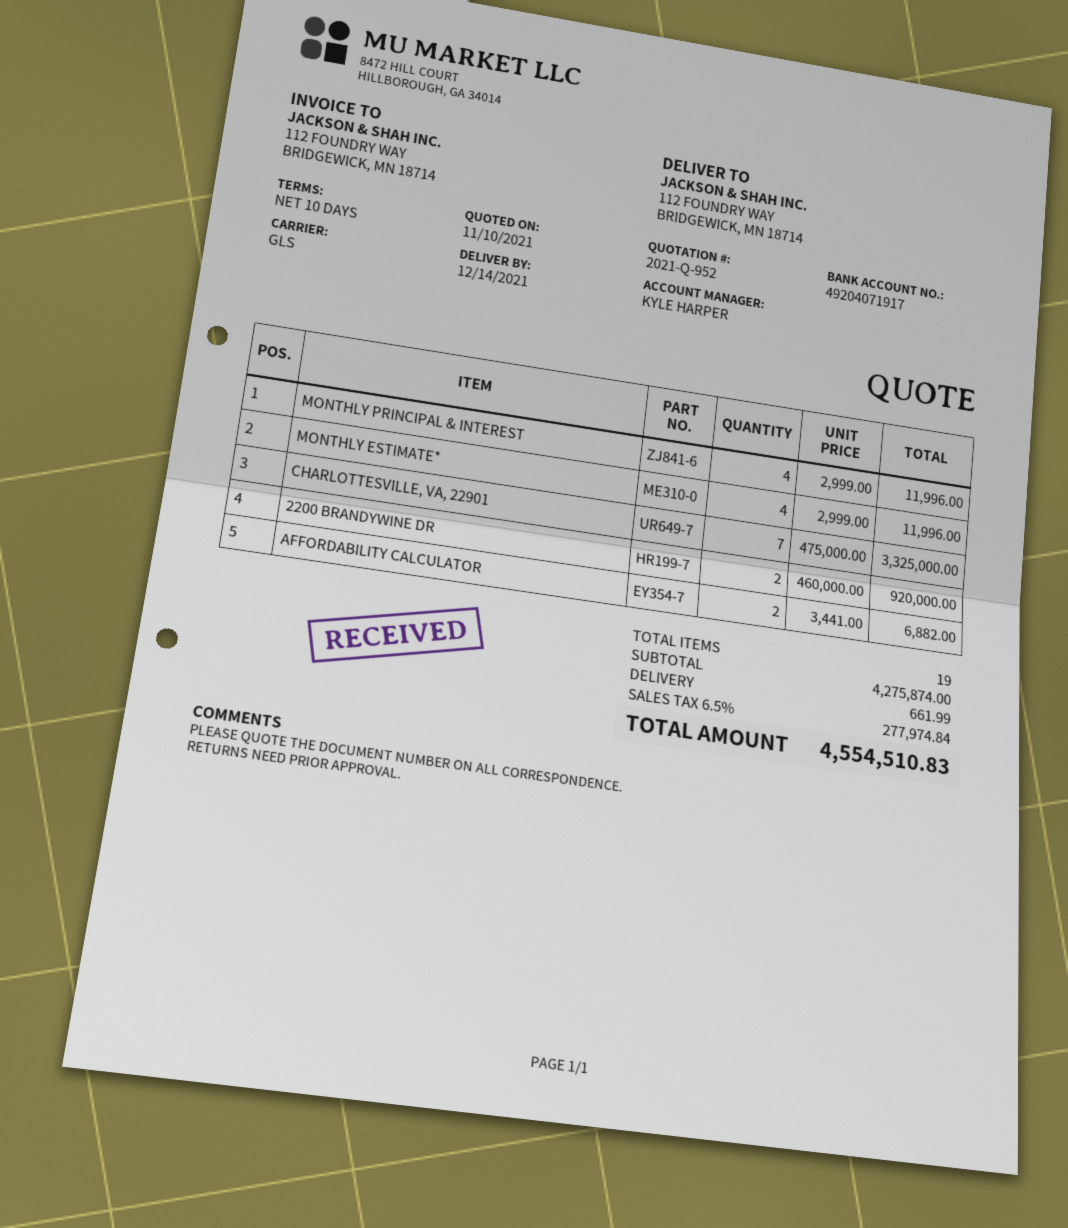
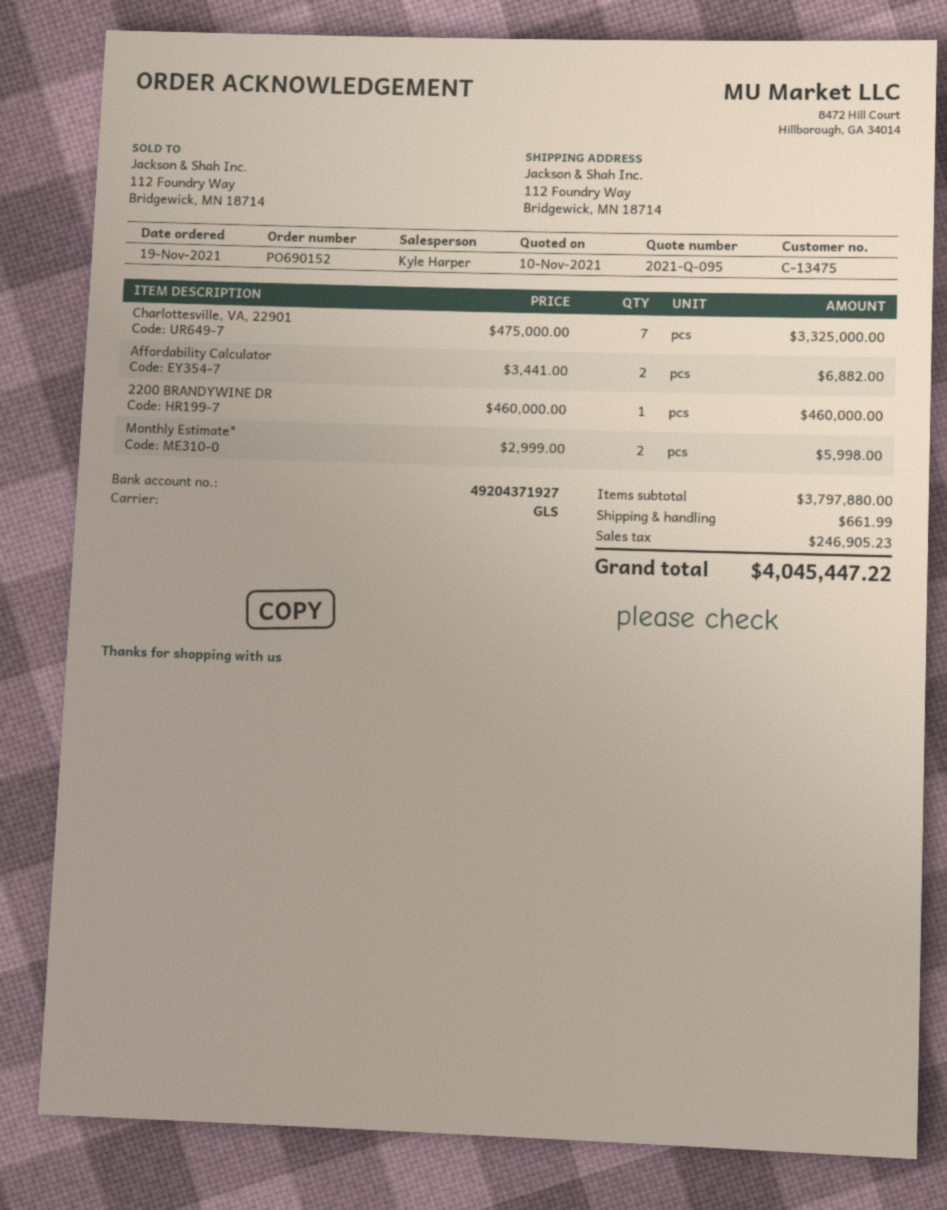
quote number: 2021-Q-952 -> 2021-Q-095
bank account: 49204071917 -> 49204371927
MONTHLY PRINCIPAL & INTEREST: 4 x 2999.00 = 11996.00 -> none
MONTHLY ESTIMATE*: 4 x 2999.00 = 11996.00 -> 2 x 2999.00 = 5998.00
2200 BRANDYWINE DR: 2 x 460000.00 = 920000.00 -> 1 x 460000.00 = 460000.00
subtotal: 4275874.00 -> 3797880.00
tax: 277974.84 -> 246905.23
total: 4554510.83 -> 4045447.22

